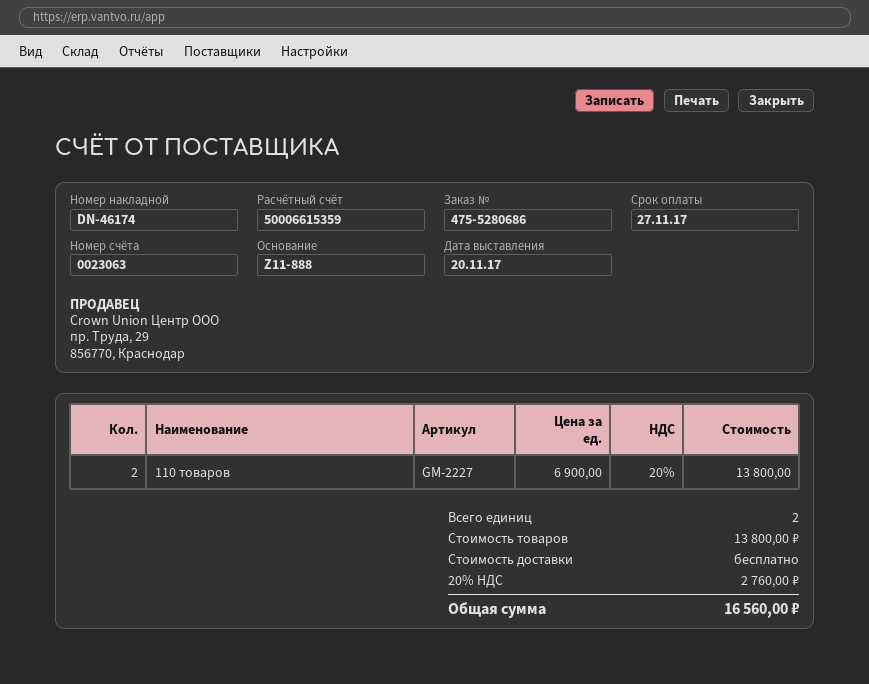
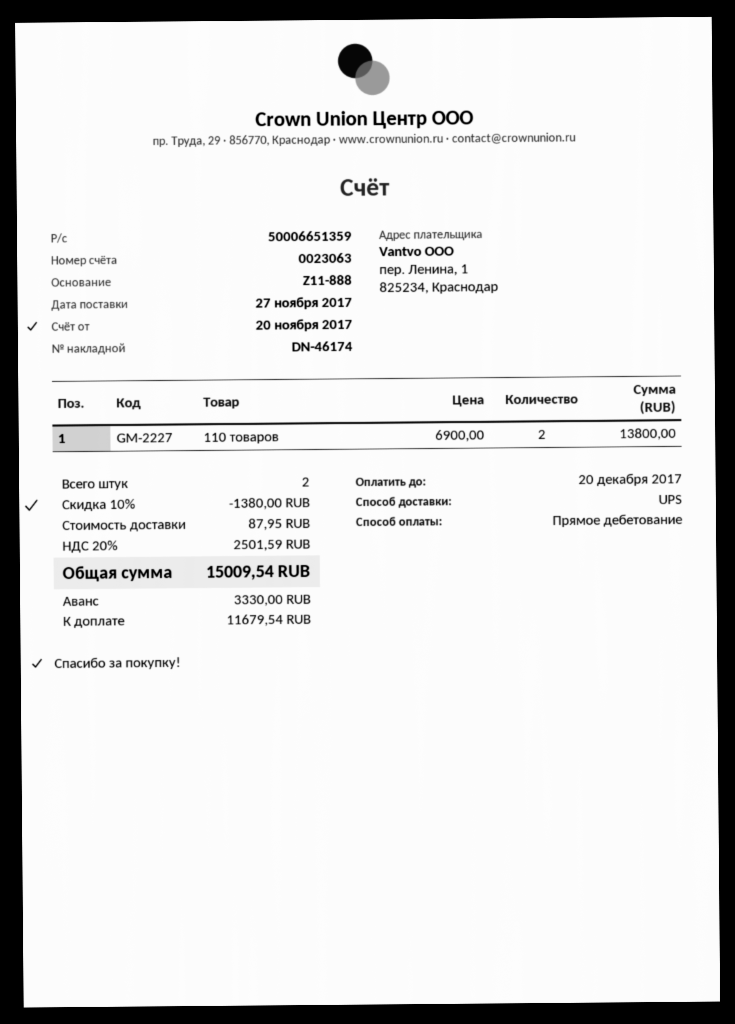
due date: 2017-11-27 -> 2017-12-20
bank account: 50006615359 -> 50006651359
discount: none -> 10% = 1380.00
shipping: 0.00 -> 87.95
tax: 20% = 2760.00 -> 20% = 2501.59
total: 16560.00 -> 15009.54

